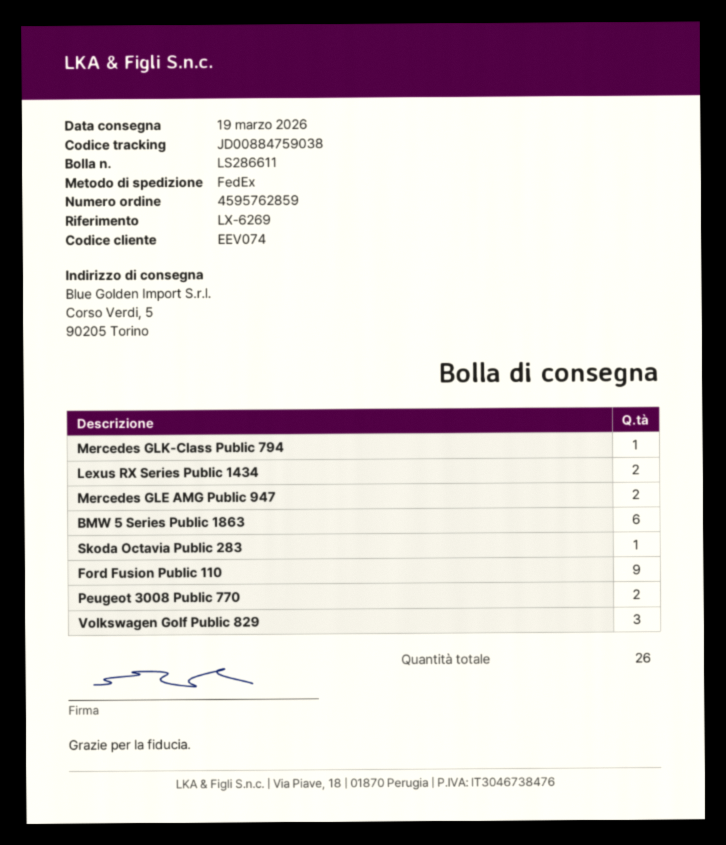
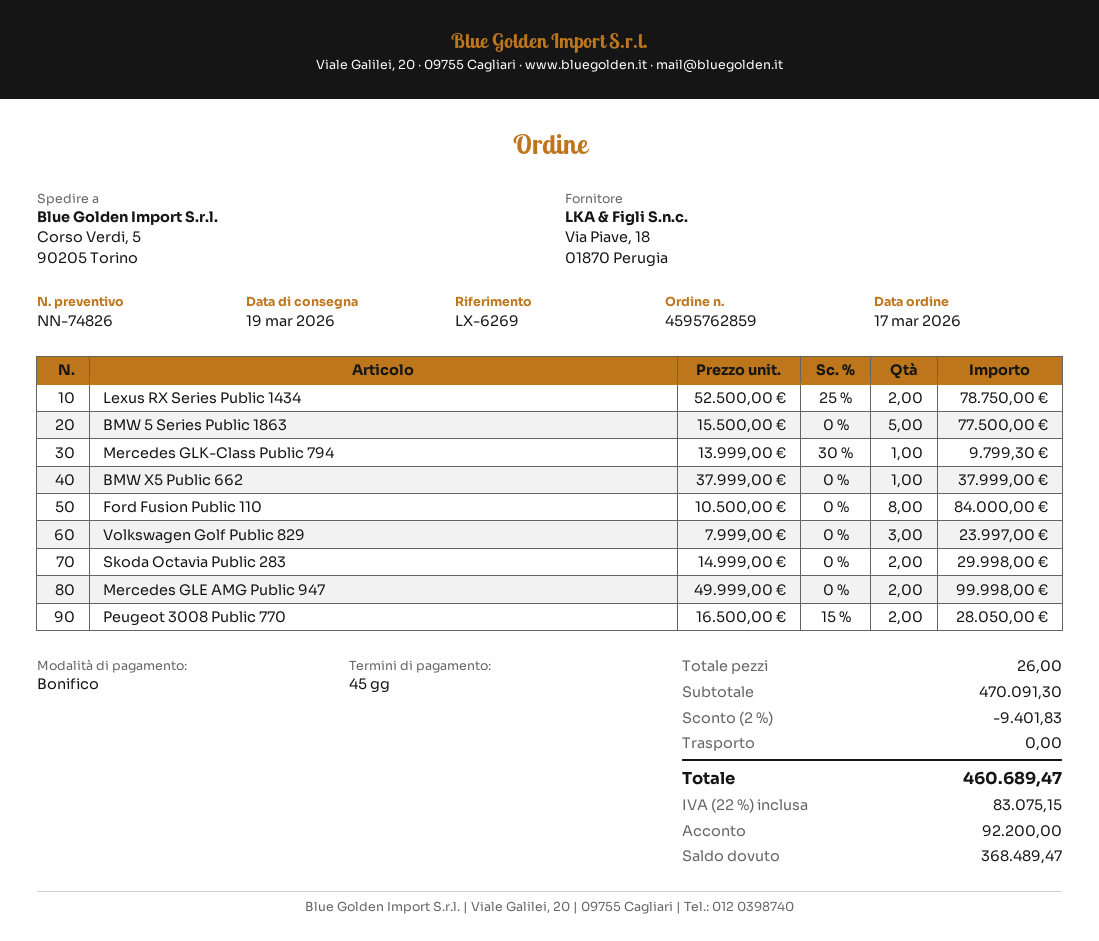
BMW 5 Series Public 1863: 6 -> 5
Skoda Octavia Public 283: 1 -> 2
Ford Fusion Public 110: 9 -> 8
BMW X5 Public 662: none -> 1

